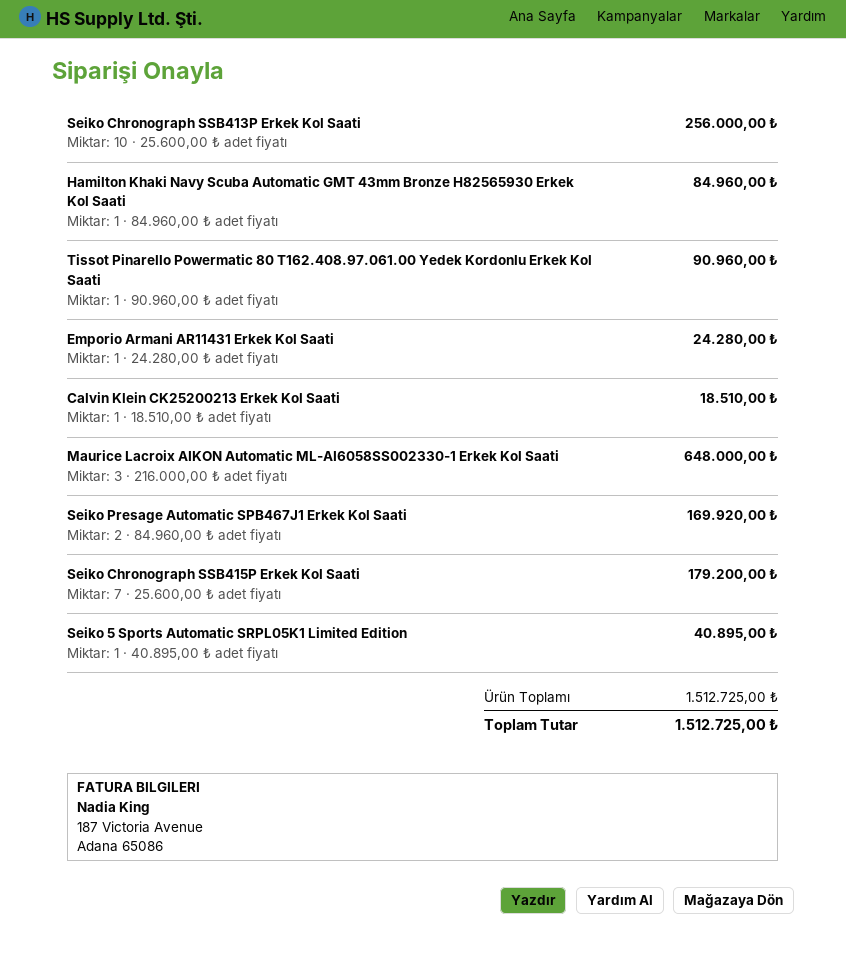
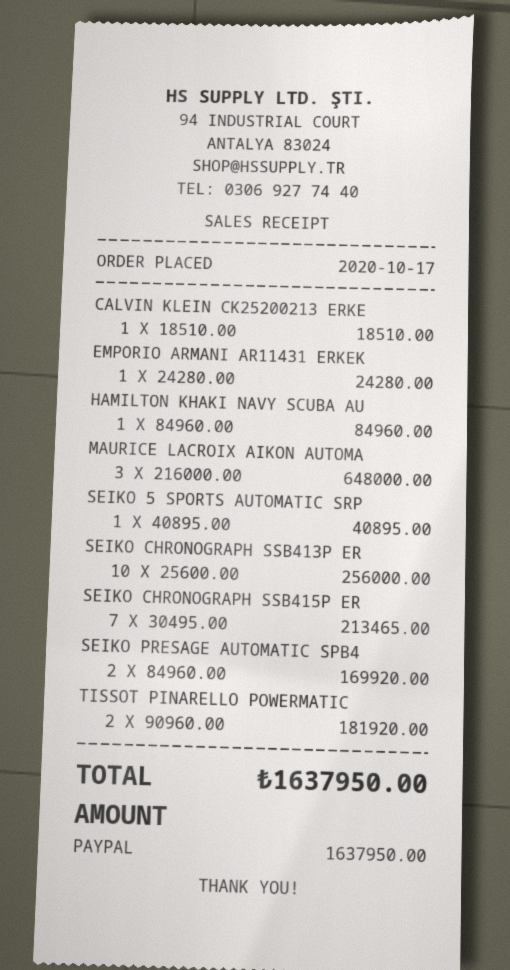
Tissot Pinarello Powermatic 80 T162.408.97.061.00 Yedek Kordonlu Erkek Kol Saati: 1 x 90960.00 = 90960.00 -> 2 x 90960.00 = 181920.00
Seiko Chronograph SSB415P Erkek Kol Saati: 7 x 25600.00 = 179200.00 -> 7 x 30495.00 = 213465.00
total: 1512725.00 -> 1637950.00

